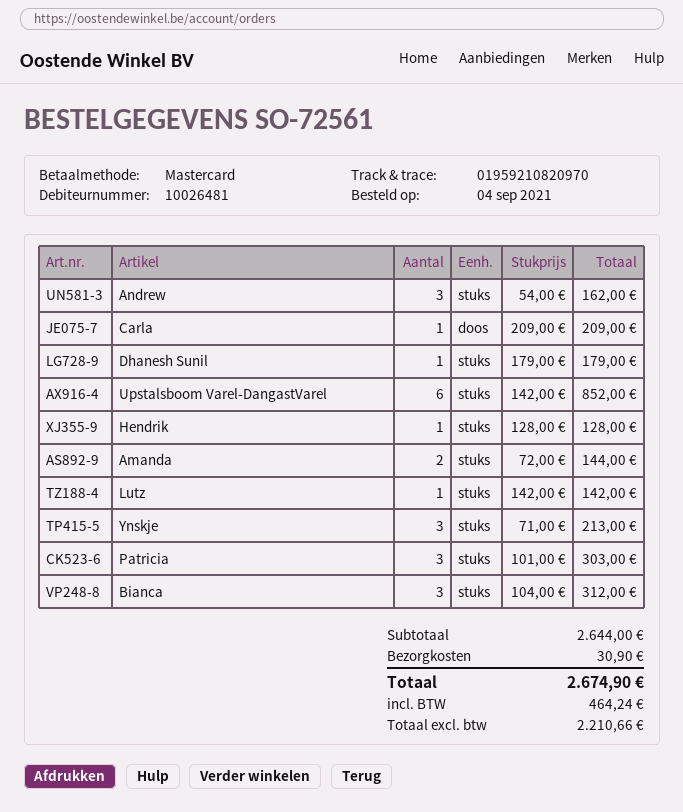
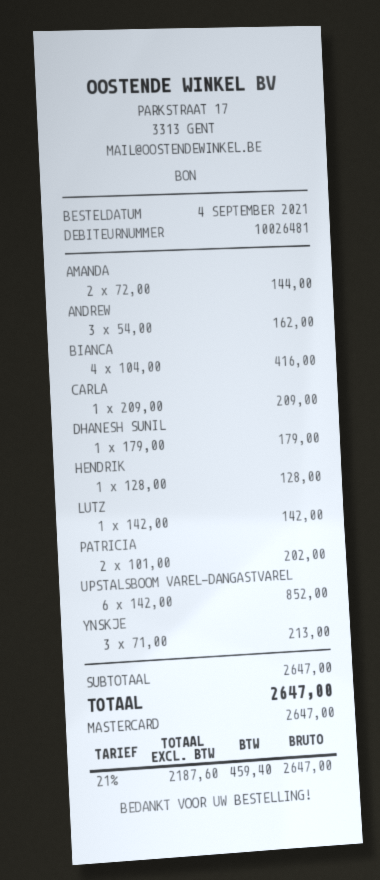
Patricia: 3 x 101.00 = 303.00 -> 2 x 101.00 = 202.00
Bianca: 3 x 104.00 = 312.00 -> 4 x 104.00 = 416.00
subtotal: 2644.00 -> 2647.00
shipping: 30.90 -> none
net: 2210.66 -> 2187.60
tax: 464.24 -> 459.40
total: 2674.90 -> 2647.00

